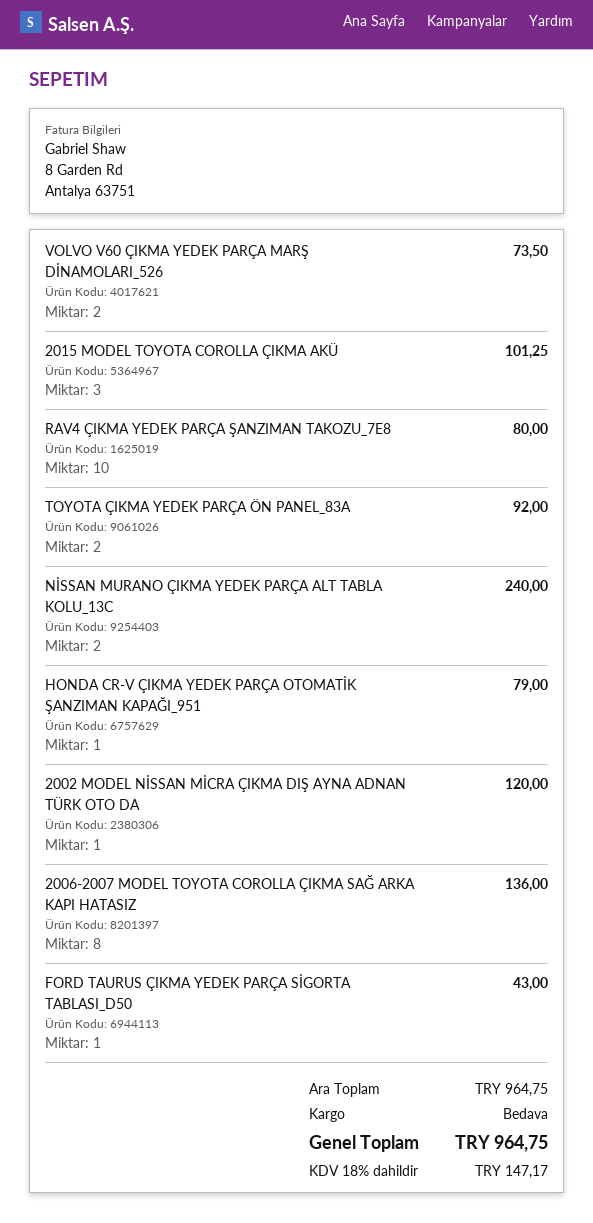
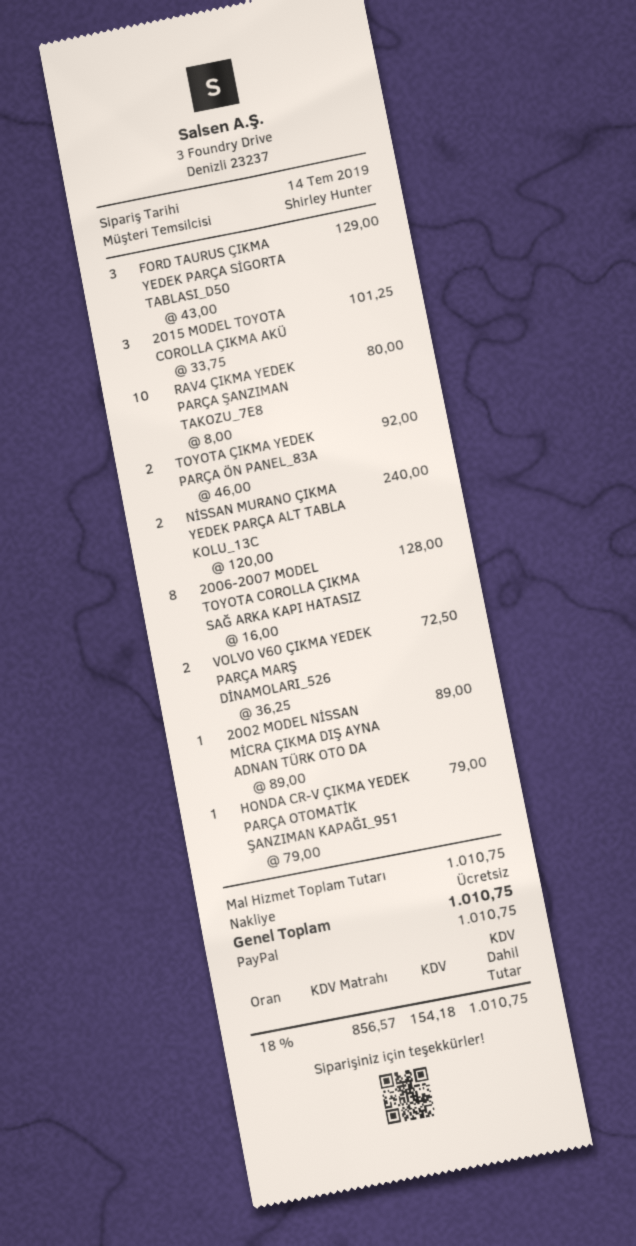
VOLVO V60 ÇIKMA YEDEK PARÇA MARŞ DİNAMOLARI_526: 2 for 73.50 -> 2 for 72.50
2002 MODEL NİSSAN MİCRA ÇIKMA DIŞ AYNA ADNAN TÜRK OTO DA: 1 for 120.00 -> 1 for 89.00
2006-2007 MODEL TOYOTA COROLLA ÇIKMA SAĞ ARKA KAPI HATASIZ: 8 for 136.00 -> 8 for 128.00
FORD TAURUS ÇIKMA YEDEK PARÇA SİGORTA TABLASI_D50: 1 for 43.00 -> 3 for 129.00
subtotal: 964.75 -> 1010.75
tax: 18% = 147.17 -> 18% = 154.18
total: 964.75 -> 1010.75

